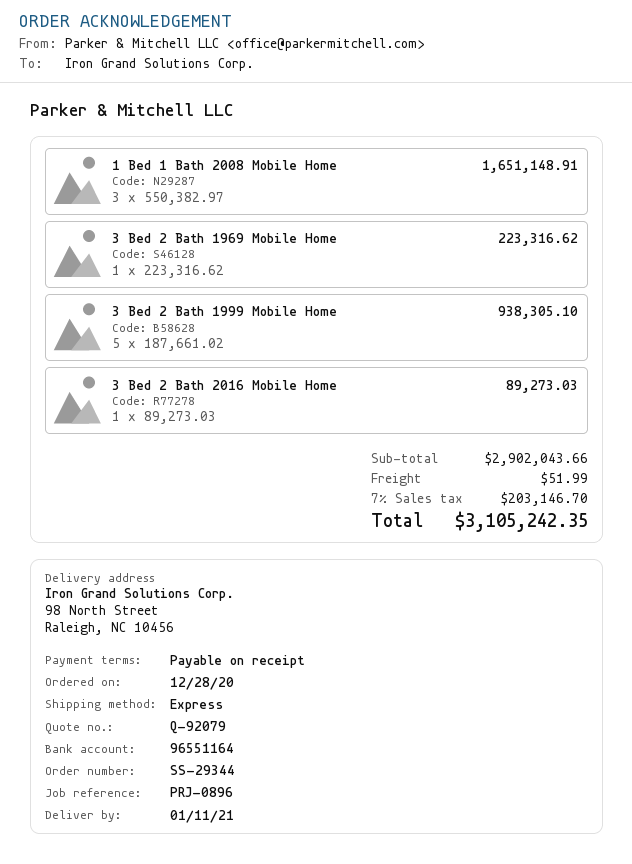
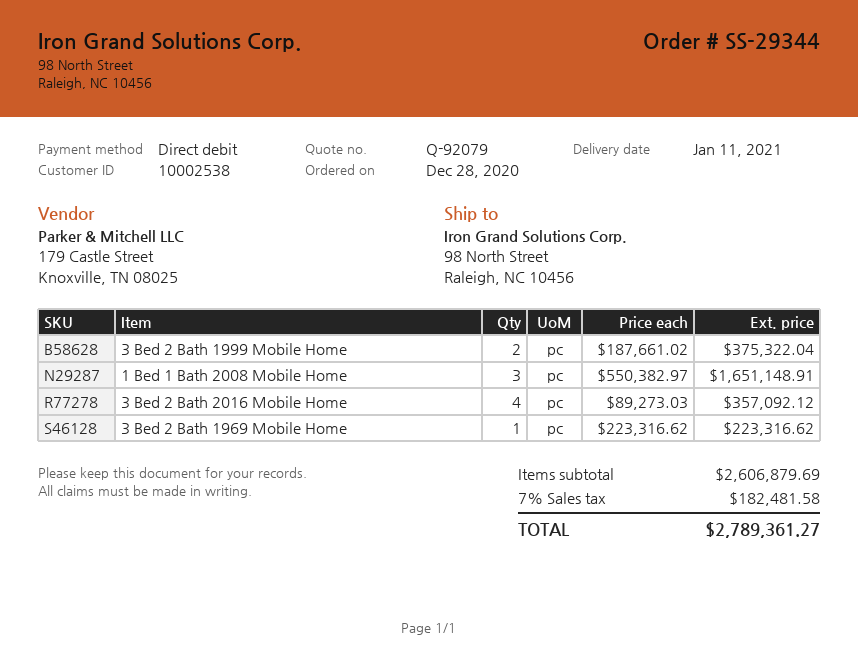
3 Bed 2 Bath 1999 Mobile Home: 5 x 187661.02 = 938305.10 -> 2 x 187661.02 = 375322.04
3 Bed 2 Bath 2016 Mobile Home: 1 x 89273.03 = 89273.03 -> 4 x 89273.03 = 357092.12
subtotal: 2902043.66 -> 2606879.69
shipping: 51.99 -> none
tax: 7% = 203146.70 -> 7% = 182481.58
total: 3105242.35 -> 2789361.27

